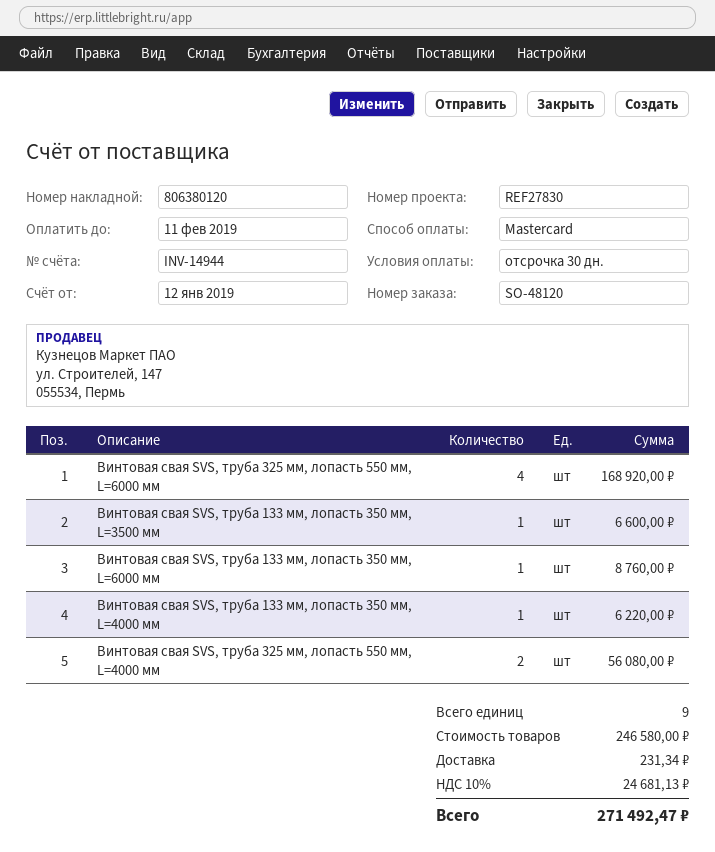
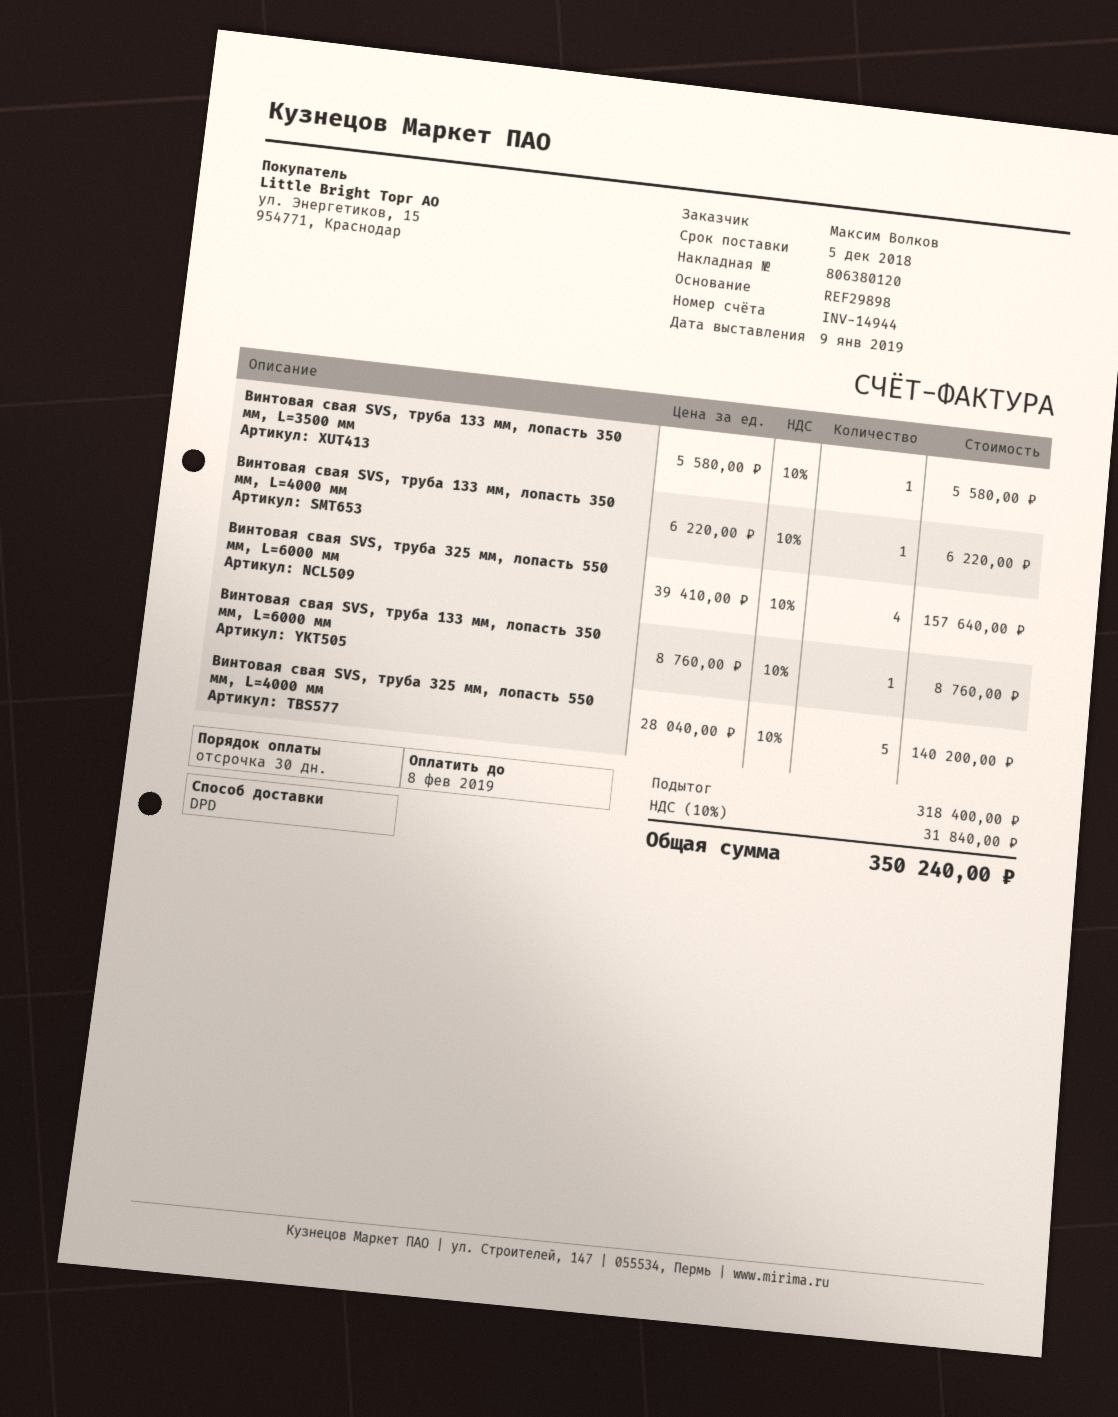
invoice date: 2019-01-12 -> 2019-01-09
due date: 2019-02-11 -> 2019-02-08
reference: REF27830 -> REF29898
Винтовая свая SVS, труба 325 мм, лопасть 550 мм, L=6000 мм: 4 for 168920.00 -> 4 for 157640.00
Винтовая свая SVS, труба 133 мм, лопасть 350 мм, L=3500 мм: 1 for 6600.00 -> 1 for 5580.00
Винтовая свая SVS, труба 325 мм, лопасть 550 мм, L=4000 мм: 2 for 56080.00 -> 5 for 140200.00
subtotal: 246580.00 -> 318400.00
shipping: 231.34 -> none
tax: 10% = 24681.13 -> 10% = 31840.00
total: 271492.47 -> 350240.00

